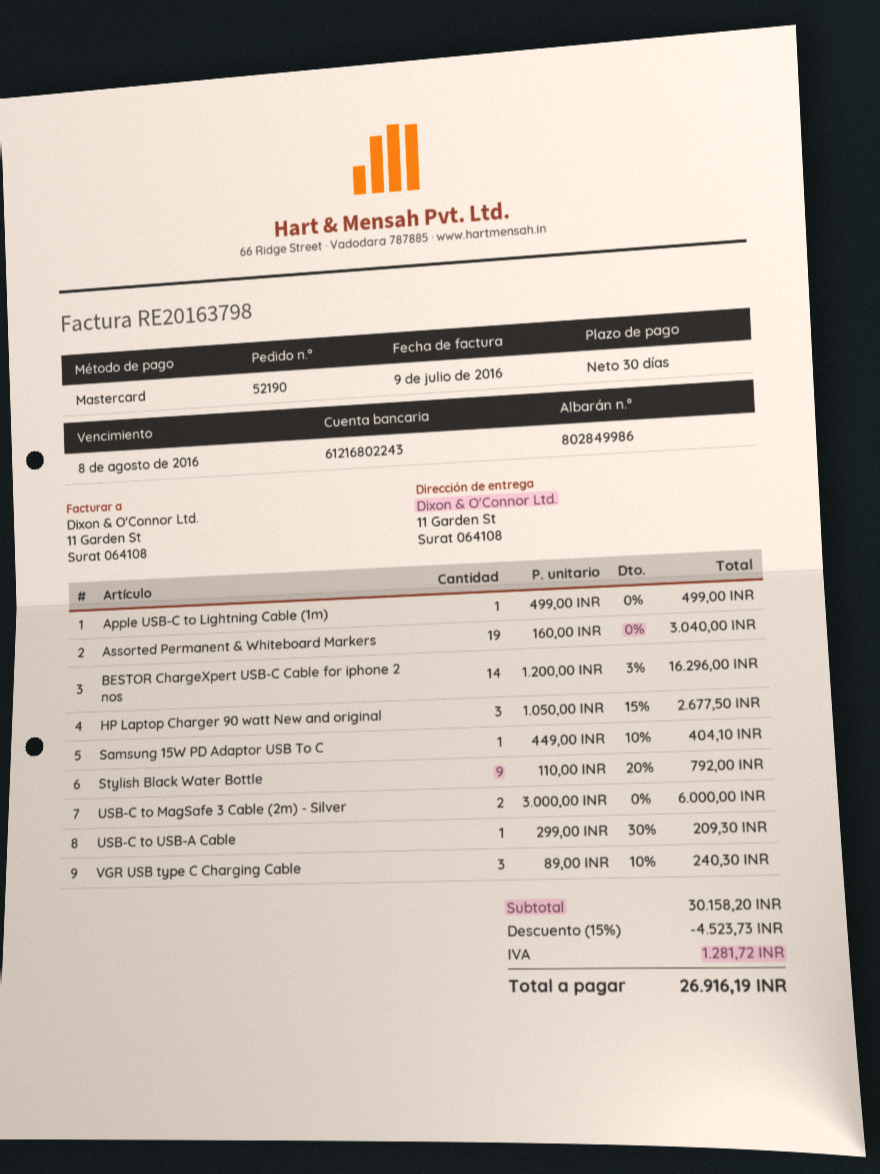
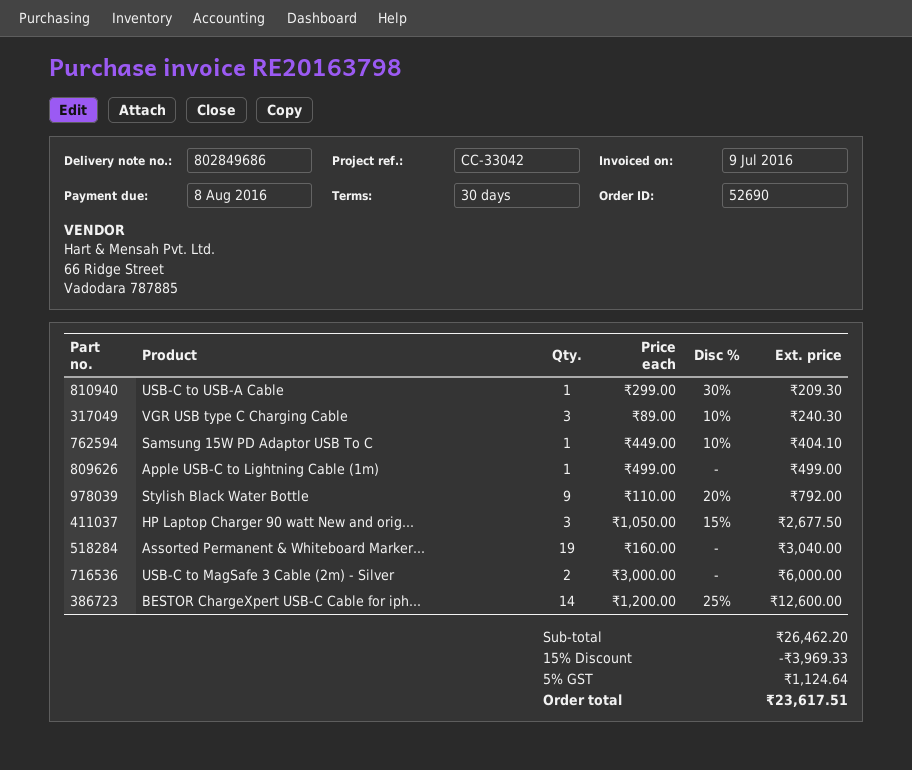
order number: 52190 -> 52690
delivery note number: 802849986 -> 802849686
BESTOR ChargeXpert USB-C Cable for iphone 2 nos: 14 x 1200.00 - 3% = 16296.00 -> 14 x 1200.00 - 25% = 12600.00
subtotal: 30158.20 -> 26462.20
discount: 15% = 4523.73 -> 15% = 3969.33
tax: 1281.72 -> 1124.64
total: 26916.19 -> 23617.51

